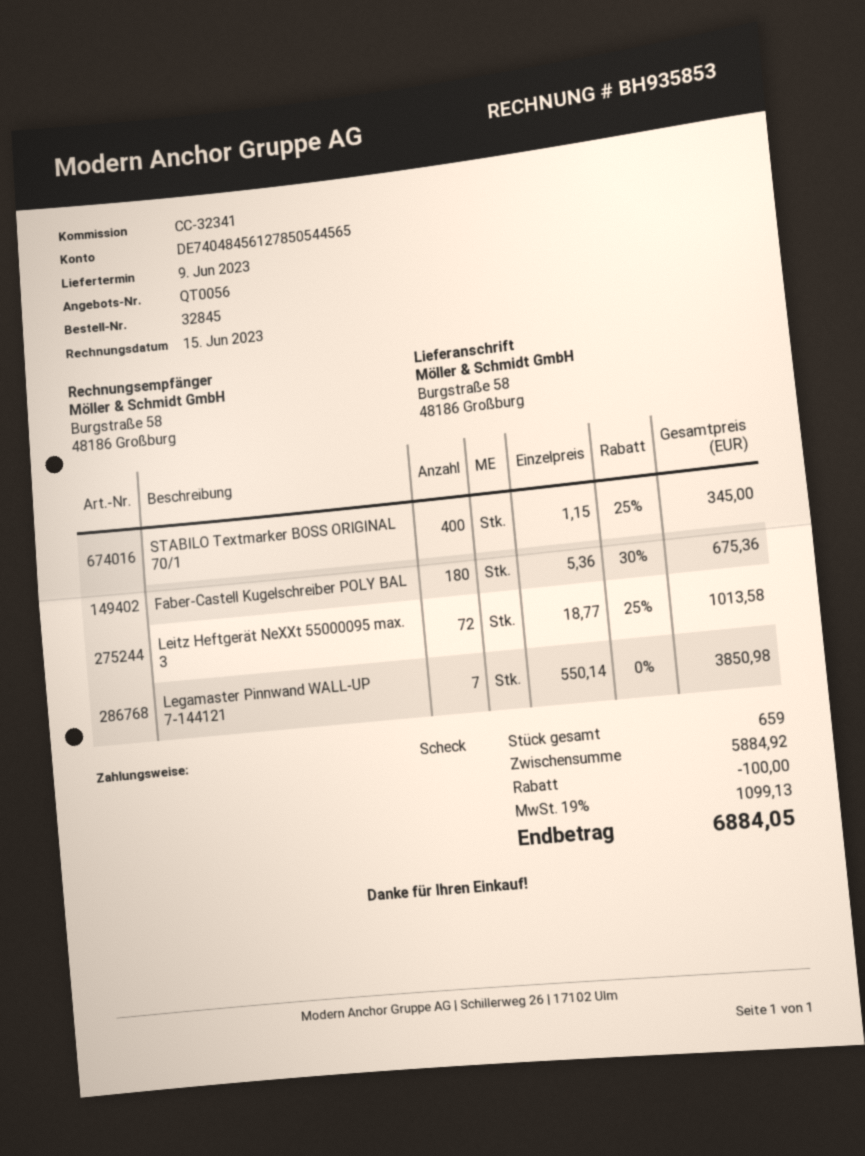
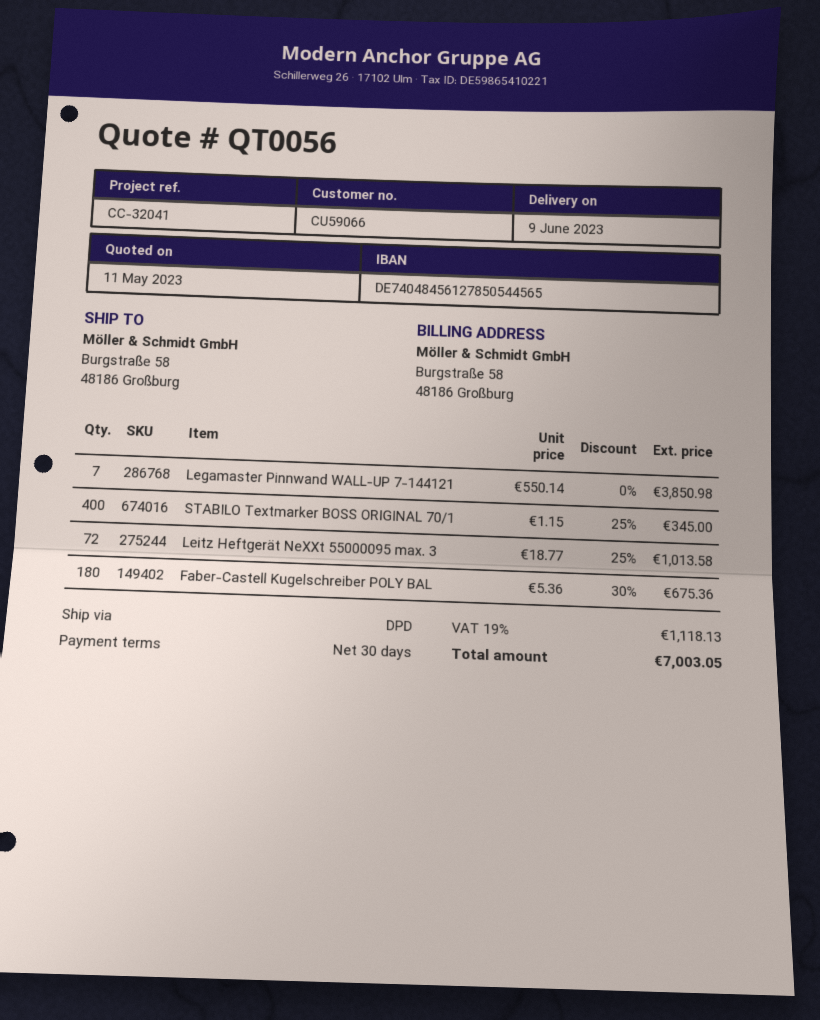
reference: CC-32341 -> CC-32041
discount: 100.00 -> none
tax: 19% = 1099.13 -> 19% = 1118.13
total: 6884.05 -> 7003.05

